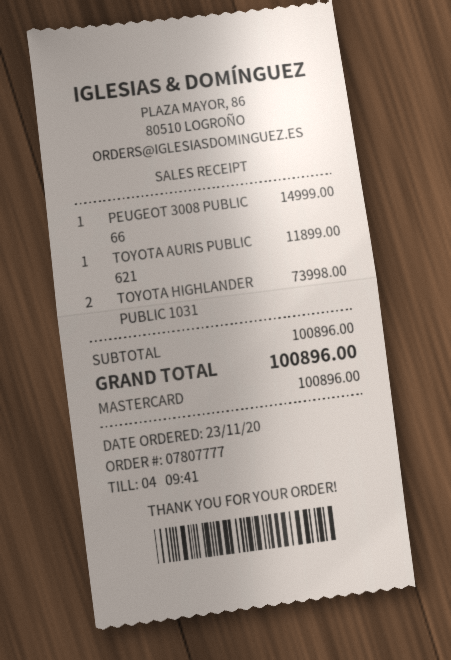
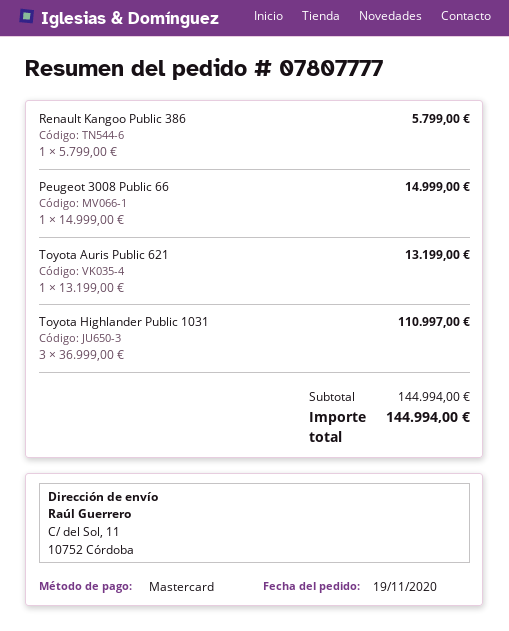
order date: 2020-11-23 -> 2020-11-19
TOYOTA AURIS PUBLIC 621: 1 for 11899.00 -> 1 for 13199.00
TOYOTA HIGHLANDER PUBLIC 1031: 2 for 73998.00 -> 3 for 110997.00
Renault Kangoo Public 386: none -> 1 for 5799.00
subtotal: 100896.00 -> 144994.00
total: 100896.00 -> 144994.00

